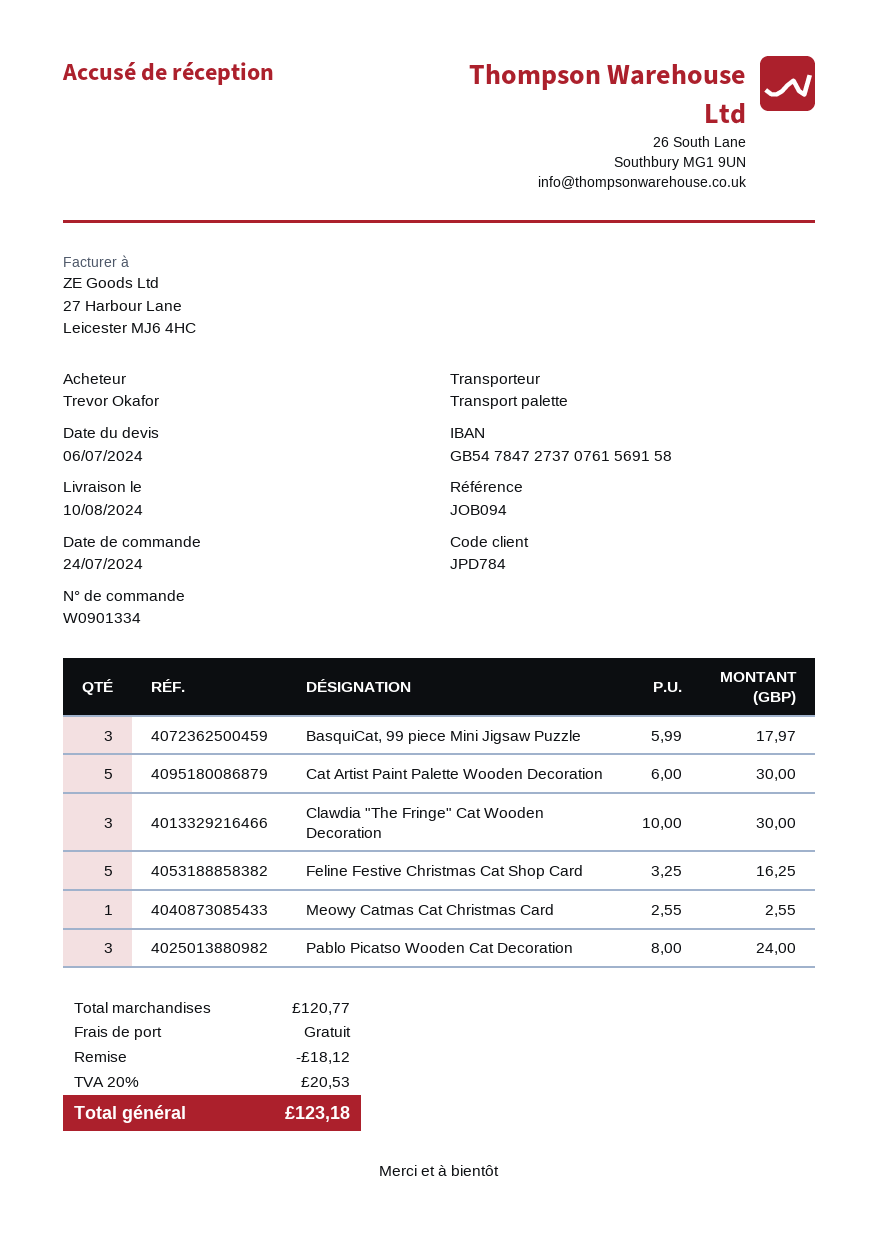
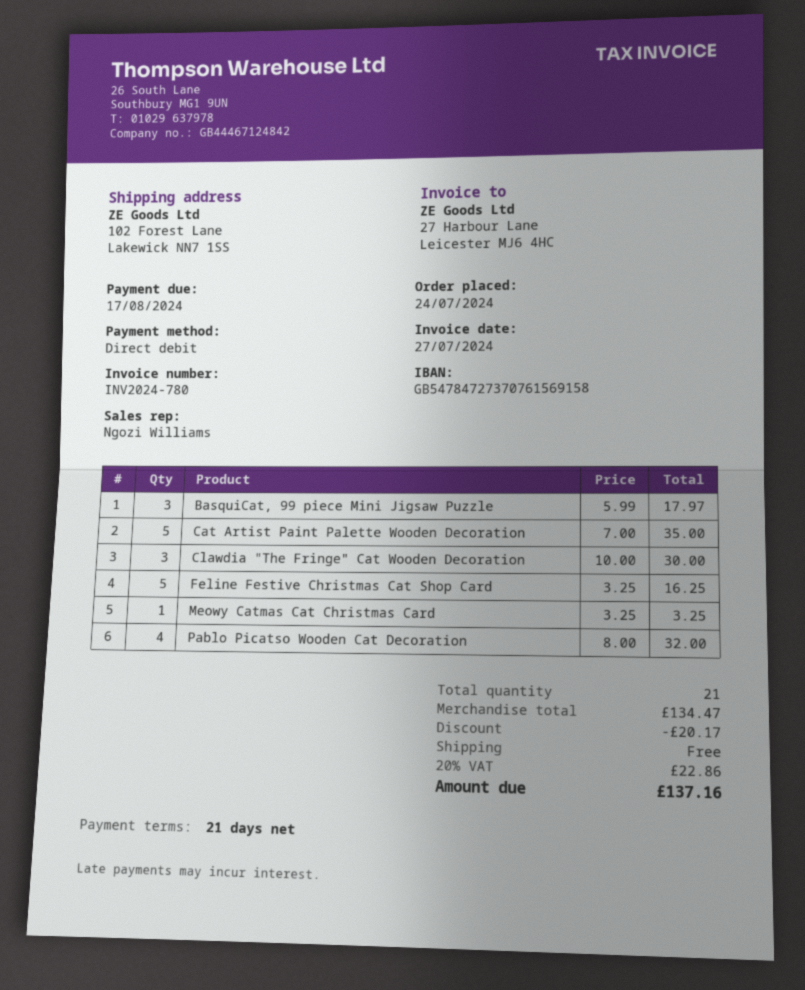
Cat Artist Paint Palette Wooden Decoration: 5 x 6.00 = 30.00 -> 5 x 7.00 = 35.00
Meowy Catmas Cat Christmas Card: 1 x 2.55 = 2.55 -> 1 x 3.25 = 3.25
Pablo Picatso Wooden Cat Decoration: 3 x 8.00 = 24.00 -> 4 x 8.00 = 32.00
subtotal: 120.77 -> 134.47
discount: 18.12 -> 20.17
tax: 20% = 20.53 -> 20% = 22.86
total: 123.18 -> 137.16

